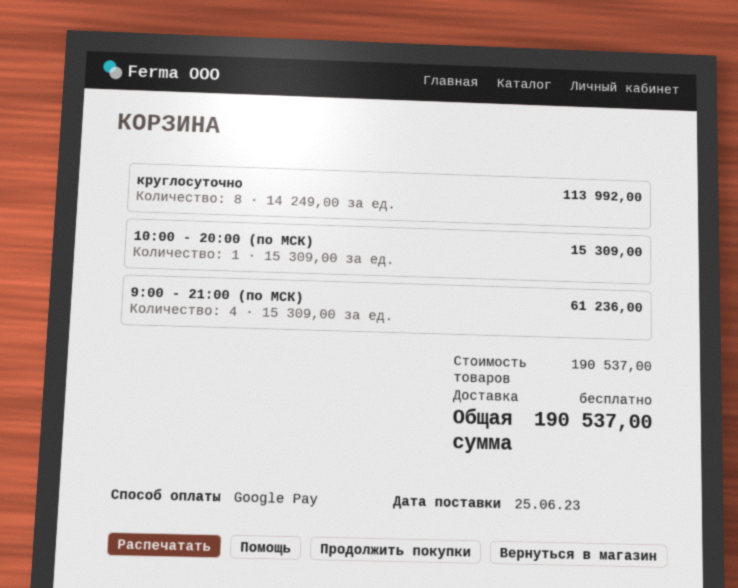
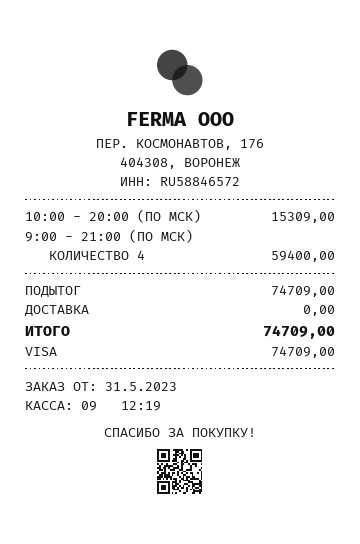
payment method: Google Pay -> Visa
круглосуточно: 8 for 113992.00 -> none
9:00 - 21:00 (по МСК): 4 for 61236.00 -> 4 for 59400.00
subtotal: 190537.00 -> 74709.00
total: 190537.00 -> 74709.00

